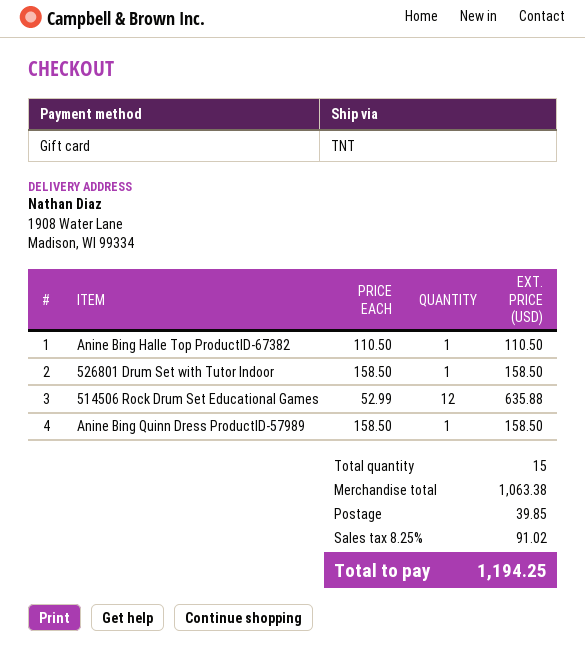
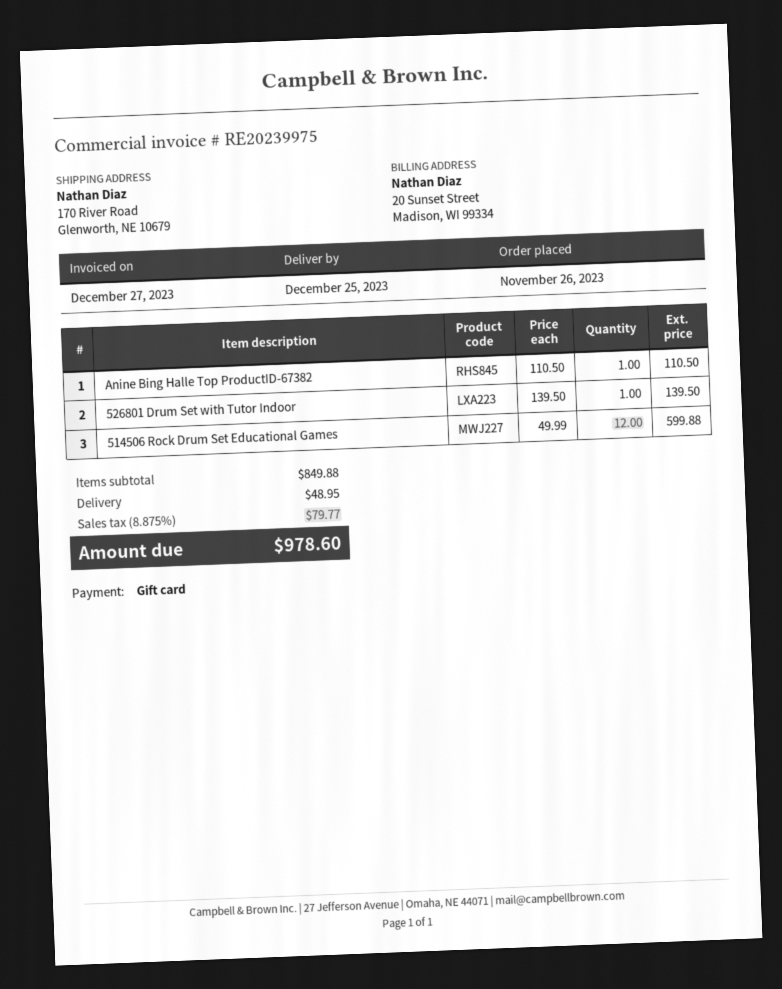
ship to: 1908 Water Lane, Madison, WI 99334 -> 170 River Road, Glenworth, NE 10679
526801 Drum Set with Tutor Indoor: 1 x 158.50 = 158.50 -> 1 x 139.50 = 139.50
514506 Rock Drum Set Educational Games: 12 x 52.99 = 635.88 -> 12 x 49.99 = 599.88
Anine Bing Quinn Dress ProductID-57989: 1 x 158.50 = 158.50 -> none
subtotal: 1063.38 -> 849.88
shipping: 39.85 -> 48.95
tax: 8.25% = 91.02 -> 8.875% = 79.77
total: 1194.25 -> 978.60

